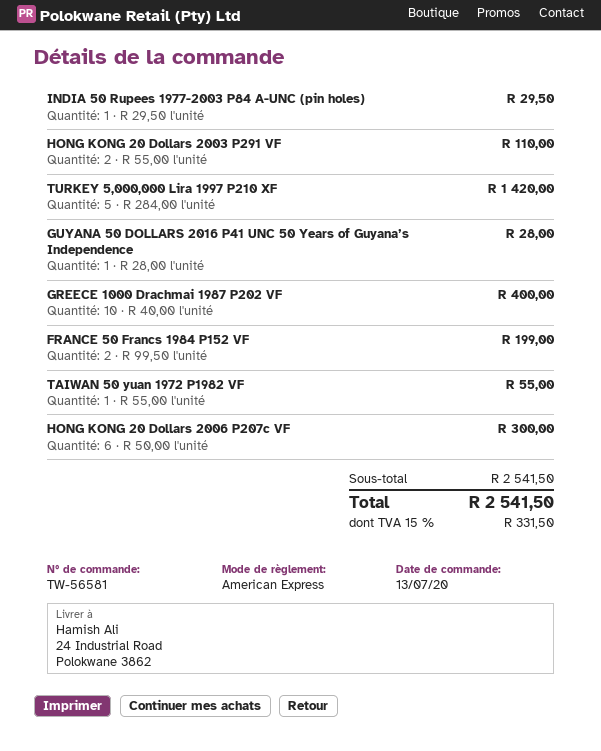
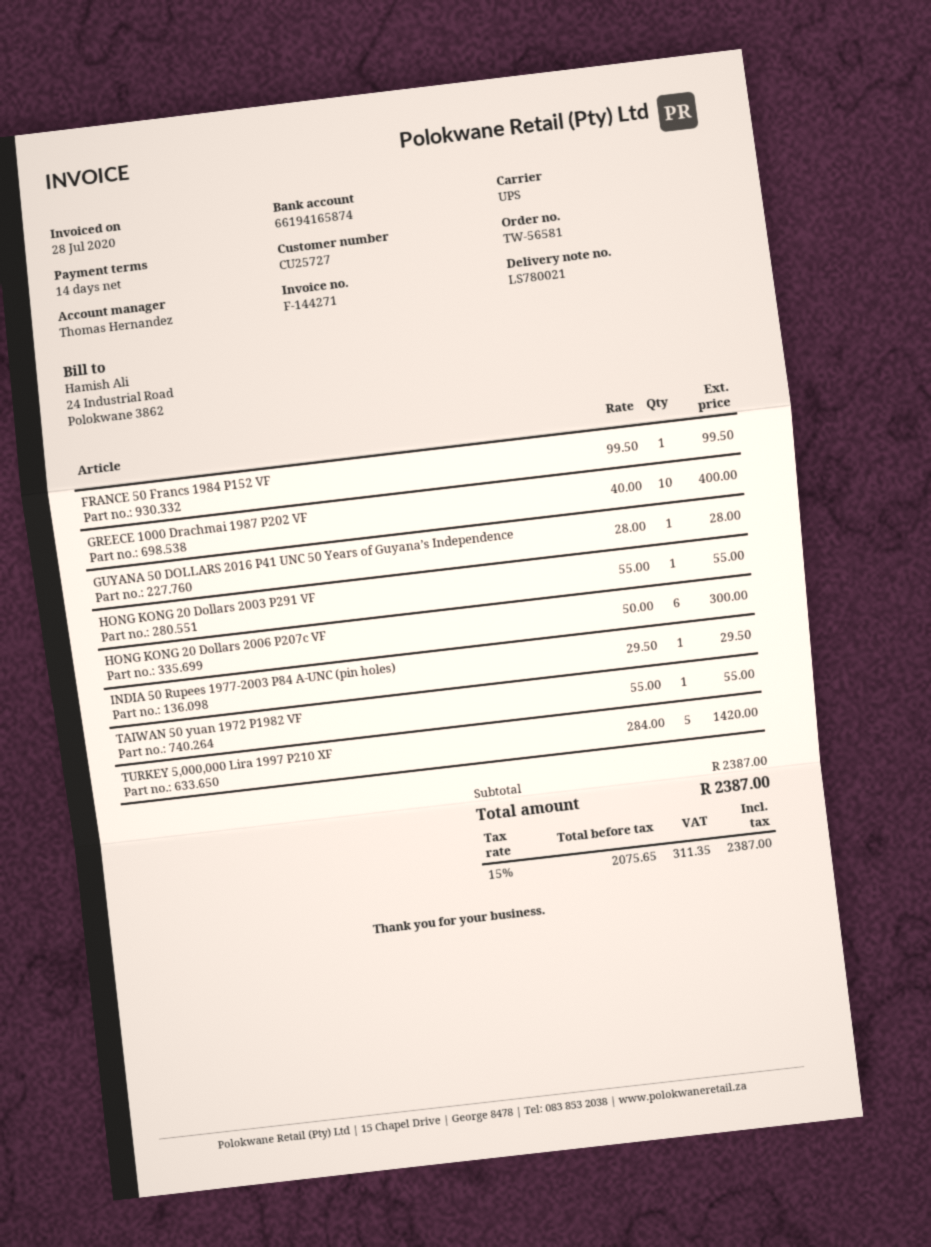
HONG KONG 20 Dollars 2003 P291 VF: 2 x 55.00 = 110.00 -> 1 x 55.00 = 55.00
FRANCE 50 Francs 1984 P152 VF: 2 x 99.50 = 199.00 -> 1 x 99.50 = 99.50
subtotal: 2541.50 -> 2387.00
tax: 15% = 331.50 -> 15% = 311.35
total: 2541.50 -> 2387.00

